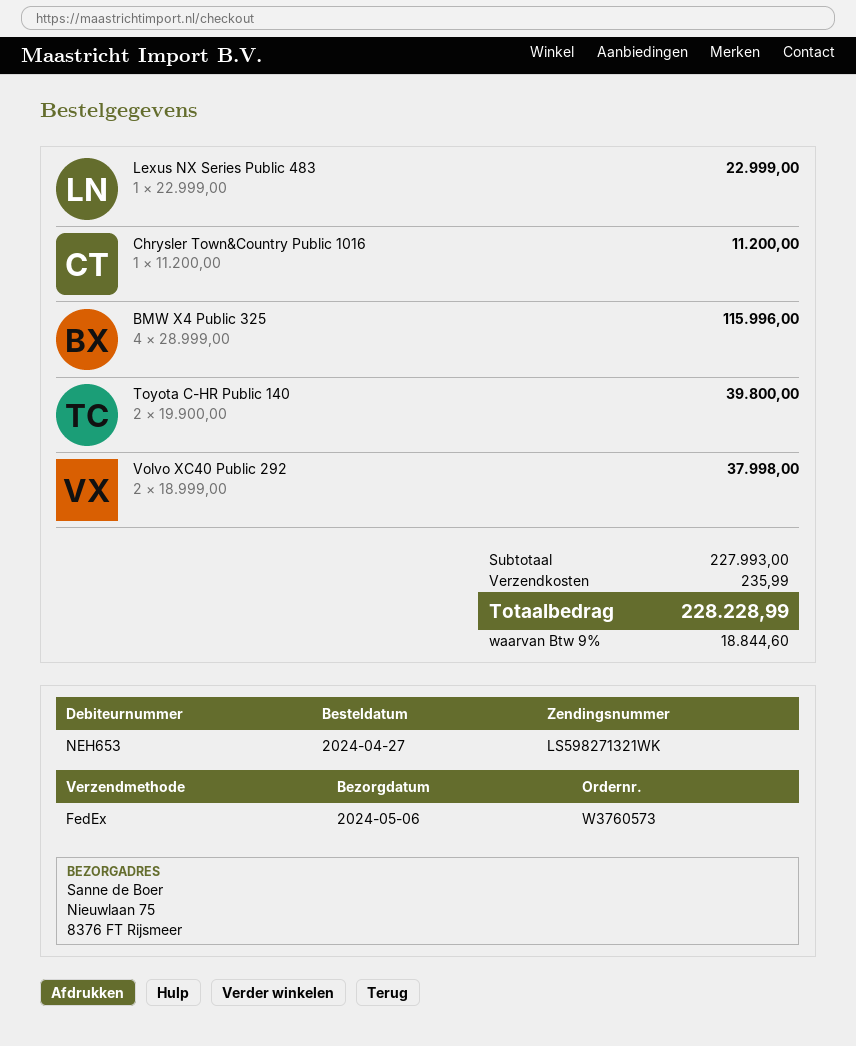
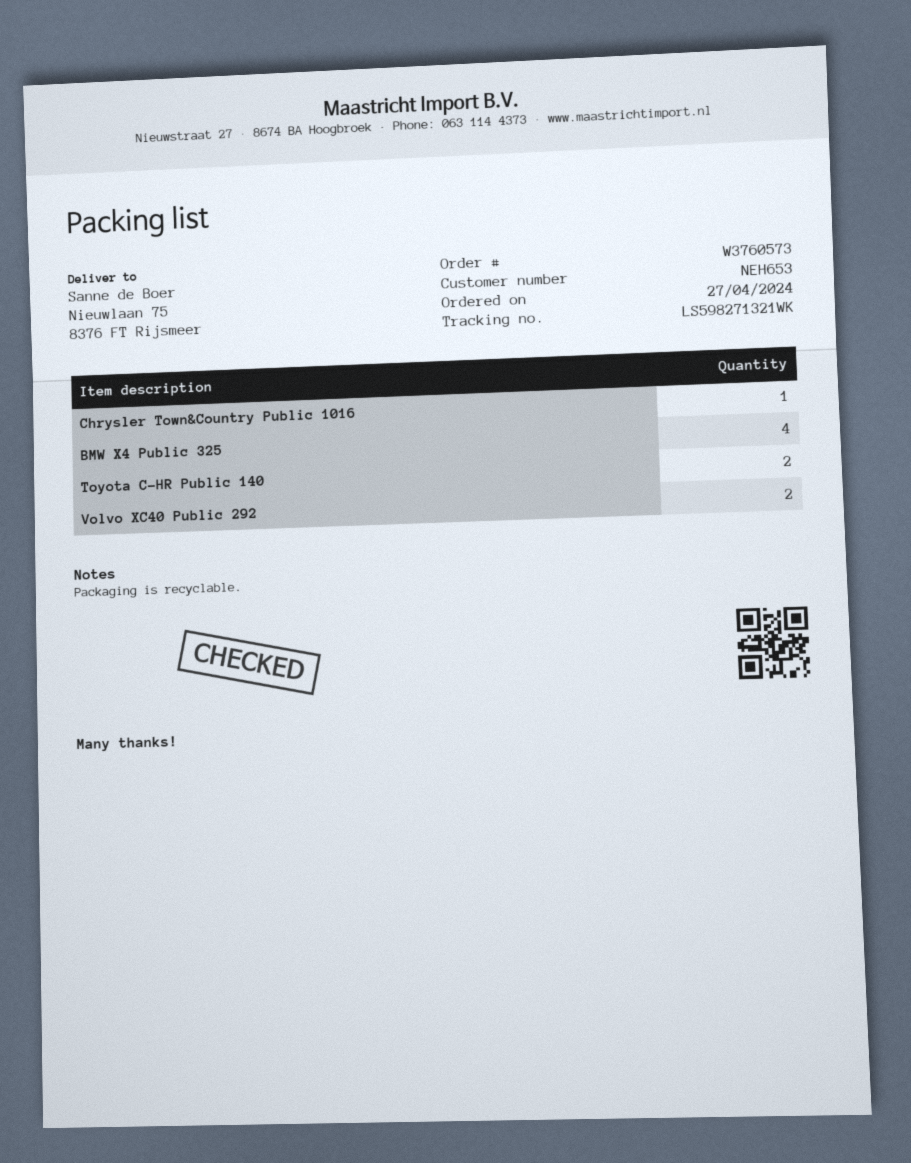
Lexus NX Series Public 483: 1 -> none

